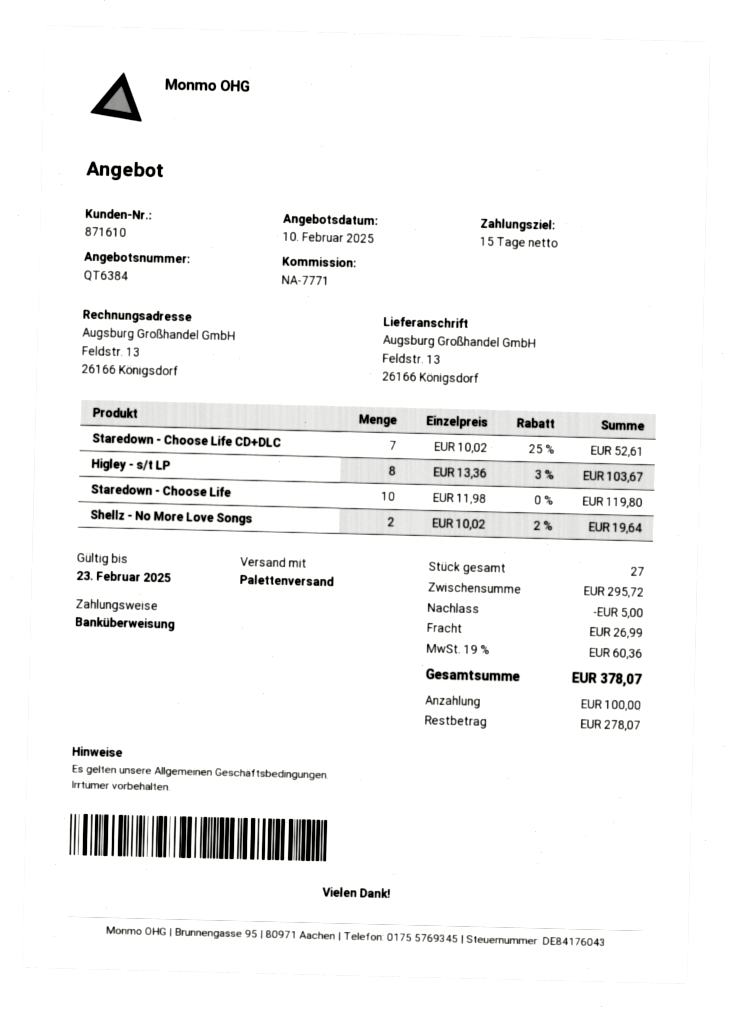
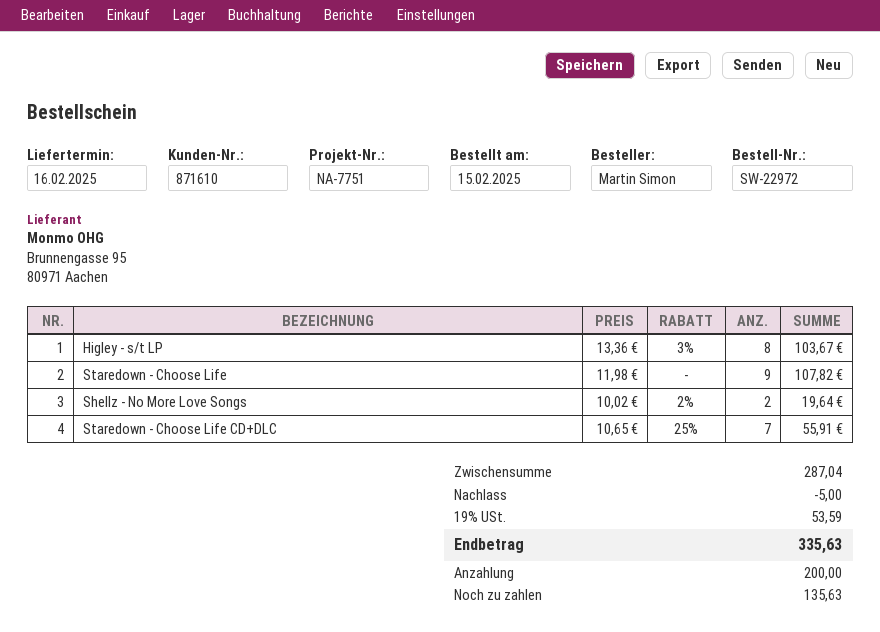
reference: NA-7771 -> NA-7751
Staredown - Choose Life CD+DLC: 7 x 10.02 - 25% = 52.61 -> 7 x 10.65 - 25% = 55.91
Staredown - Choose Life: 10 x 11.98 = 119.80 -> 9 x 11.98 = 107.82
subtotal: 295.72 -> 287.04
shipping: 26.99 -> none
tax: 19% = 60.36 -> 19% = 53.59
total: 378.07 -> 335.63
deposit: 100.00 -> 200.00
balance: 278.07 -> 135.63

